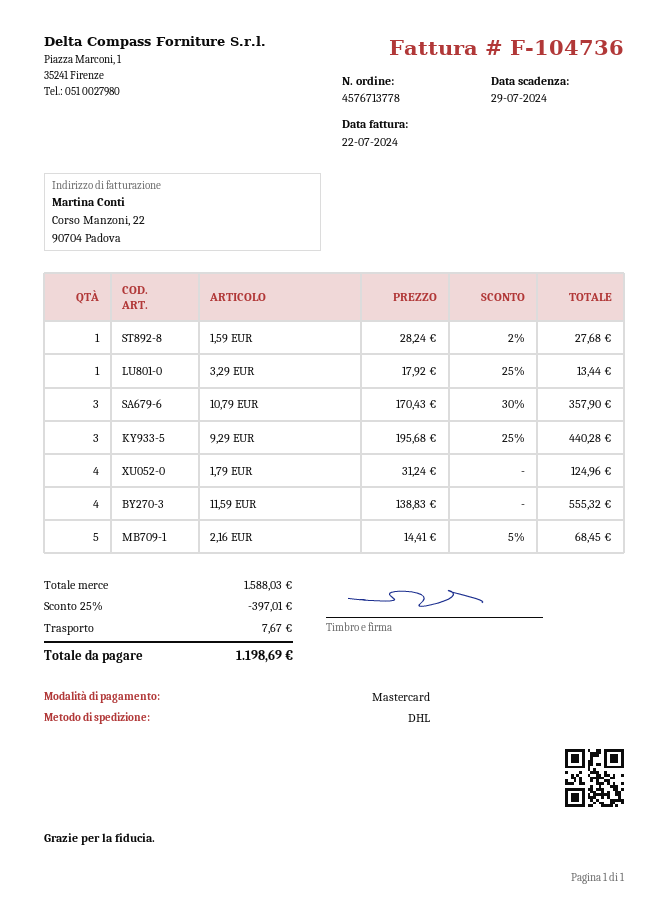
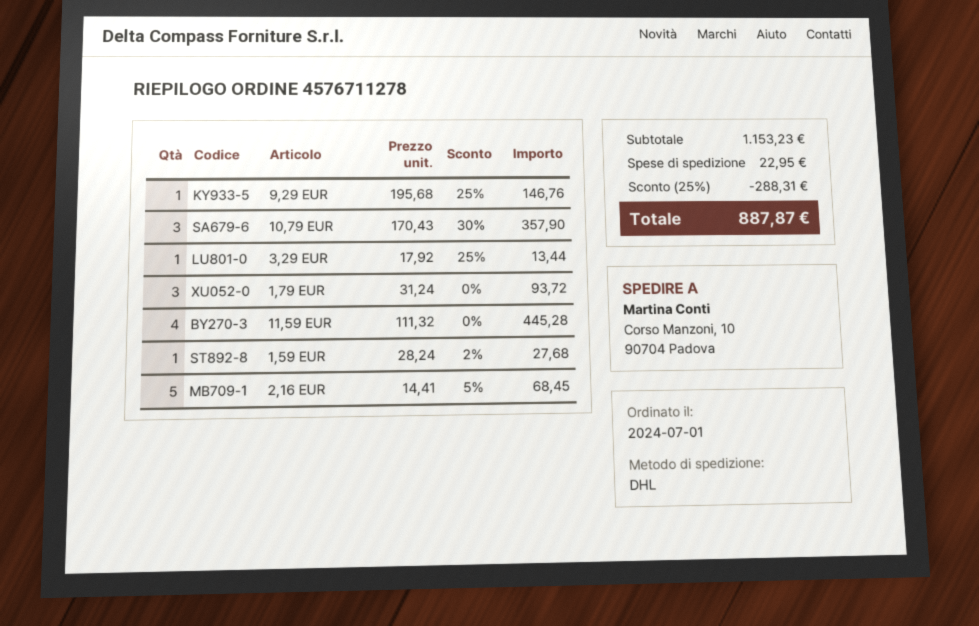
order number: 4576713778 -> 4576711278
9,29 EUR: 3 x 195.68 - 25% = 440.28 -> 1 x 195.68 - 25% = 146.76
1,79 EUR: 4 x 31.24 = 124.96 -> 3 x 31.24 = 93.72
11,59 EUR: 4 x 138.83 = 555.32 -> 4 x 111.32 = 445.28
subtotal: 1588.03 -> 1153.23
discount: 25% = 397.01 -> 25% = 288.31
shipping: 7.67 -> 22.95
total: 1198.69 -> 887.87

